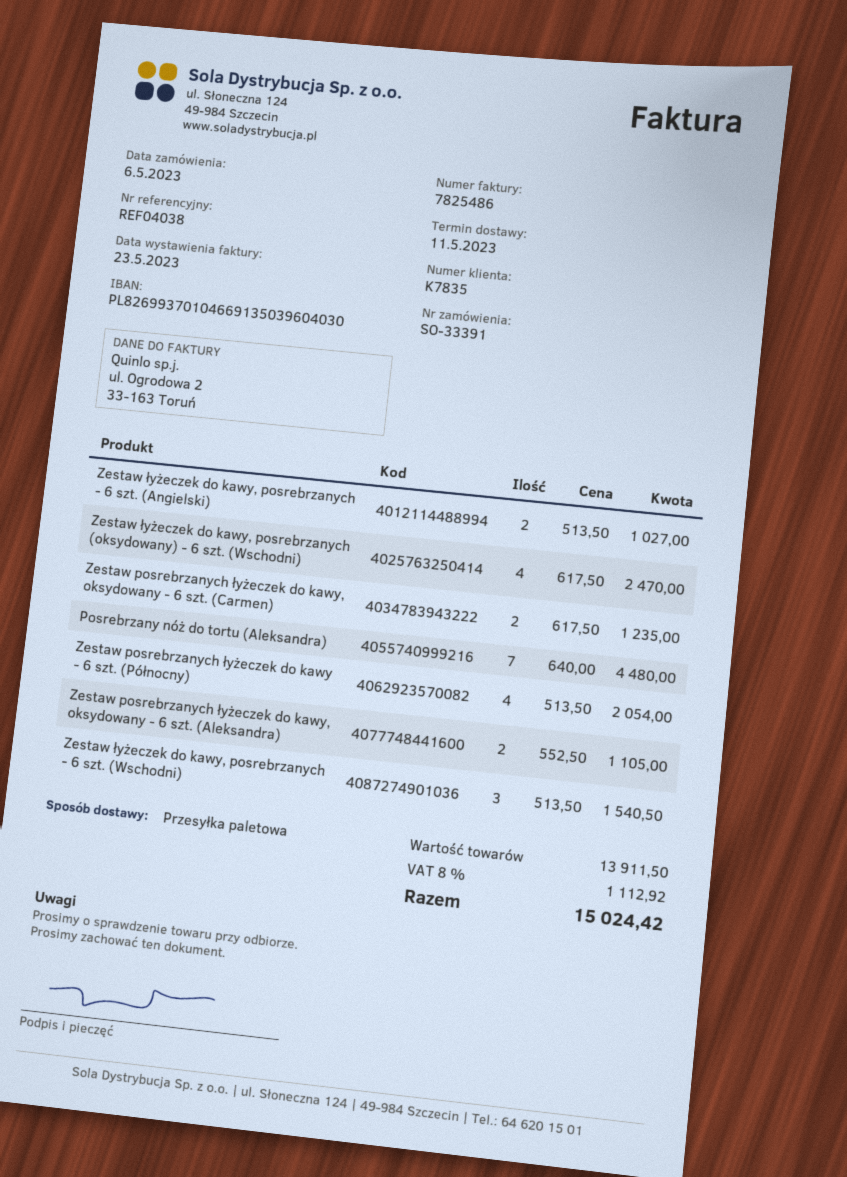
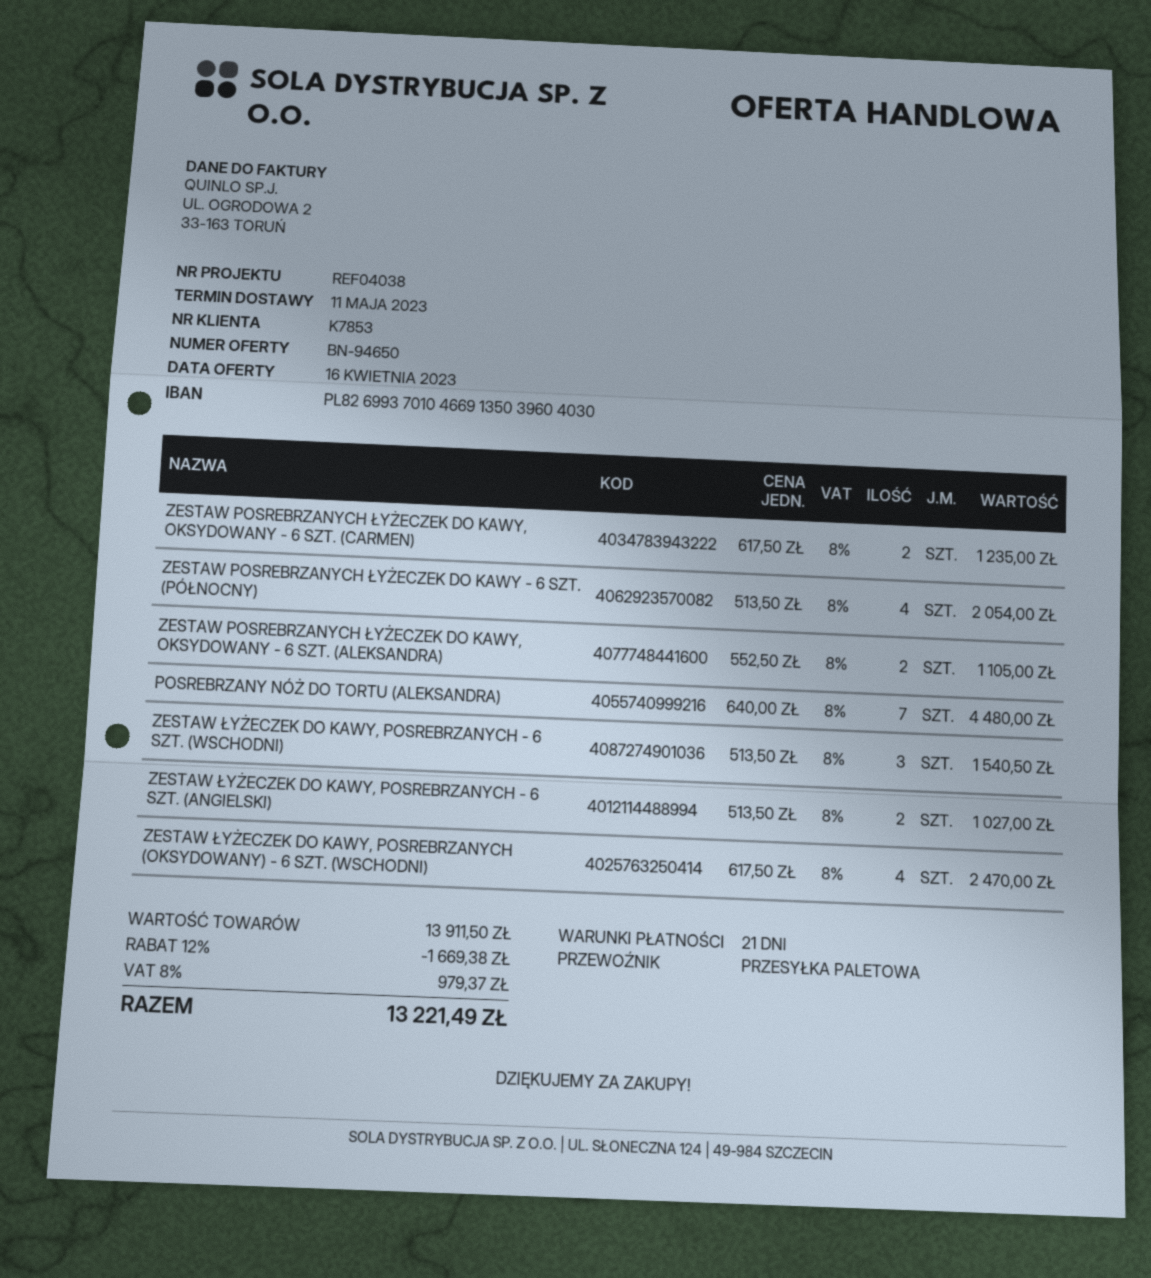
customer number: K7835 -> K7853
discount: none -> 12% = 1669.38
tax: 8% = 1112.92 -> 8% = 979.37
total: 15024.42 -> 13221.49

